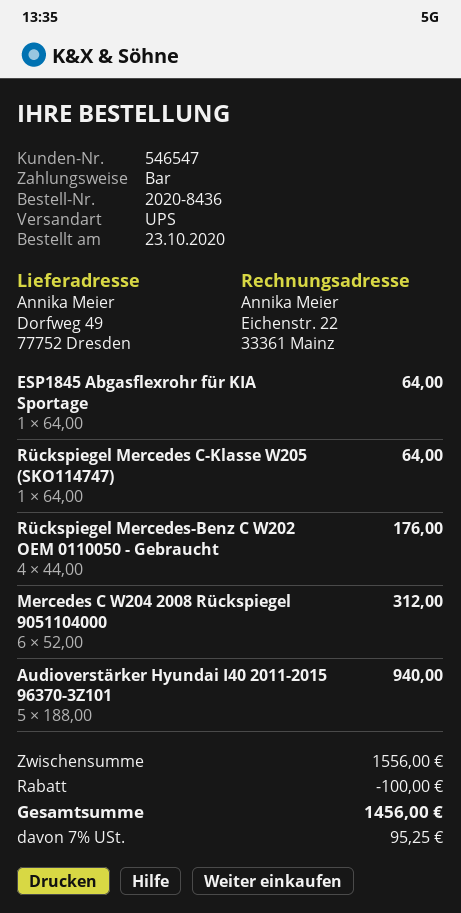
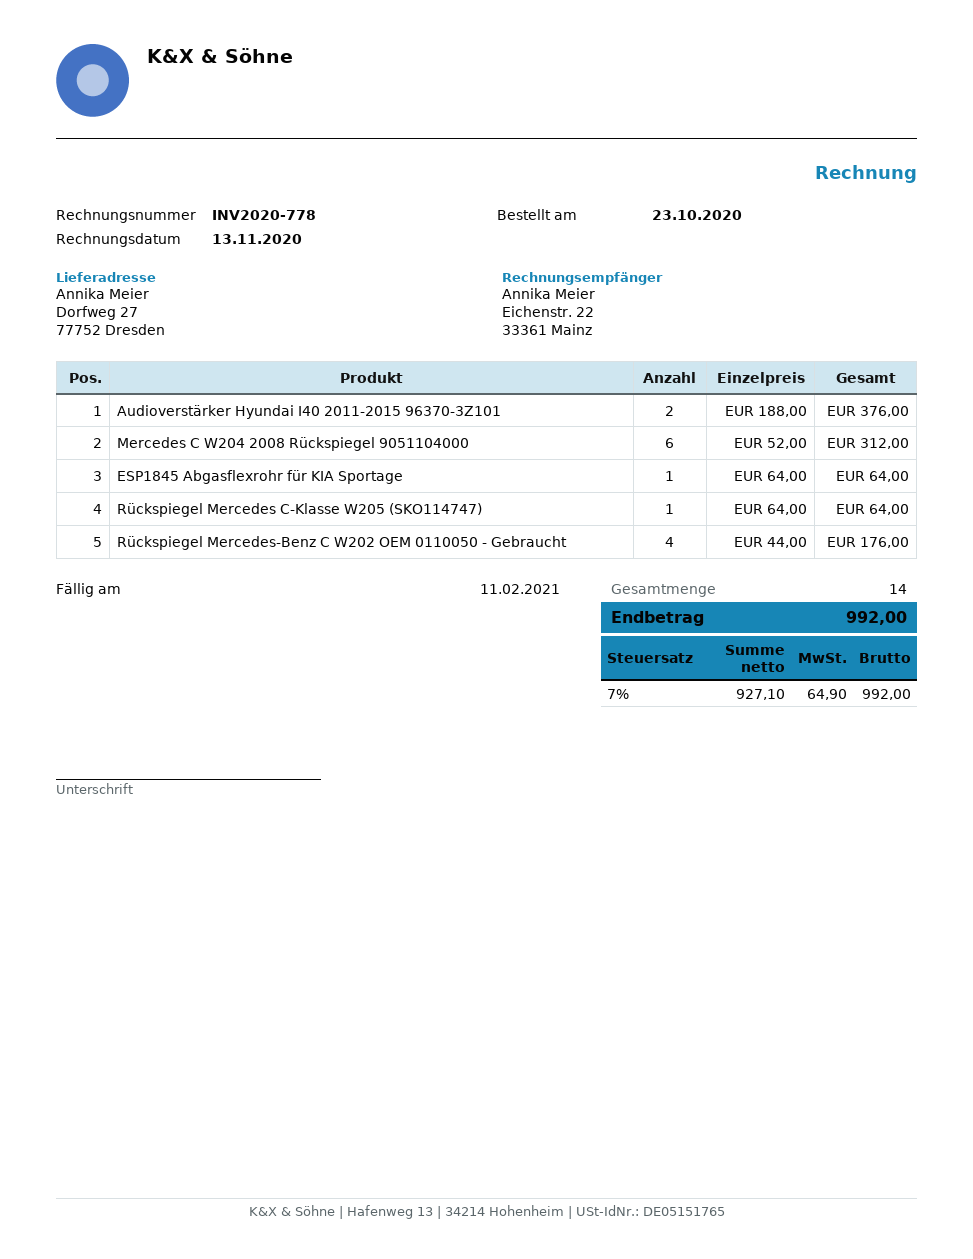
ship to: Dorfweg 49, 77752 Dresden -> Dorfweg 27, 77752 Dresden
Audioverstärker Hyundai I40 2011-2015 96370-3Z101: 5 x 188.00 = 940.00 -> 2 x 188.00 = 376.00
discount: 100.00 -> none
tax: 7% = 95.25 -> 7% = 64.90
total: 1456.00 -> 992.00

